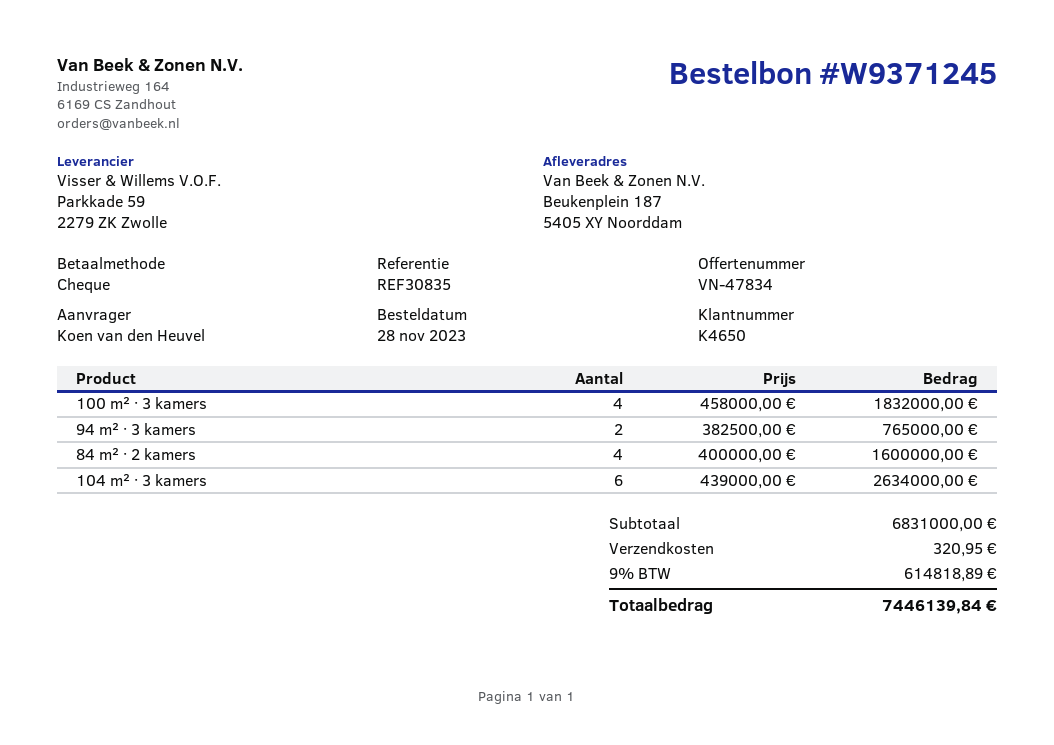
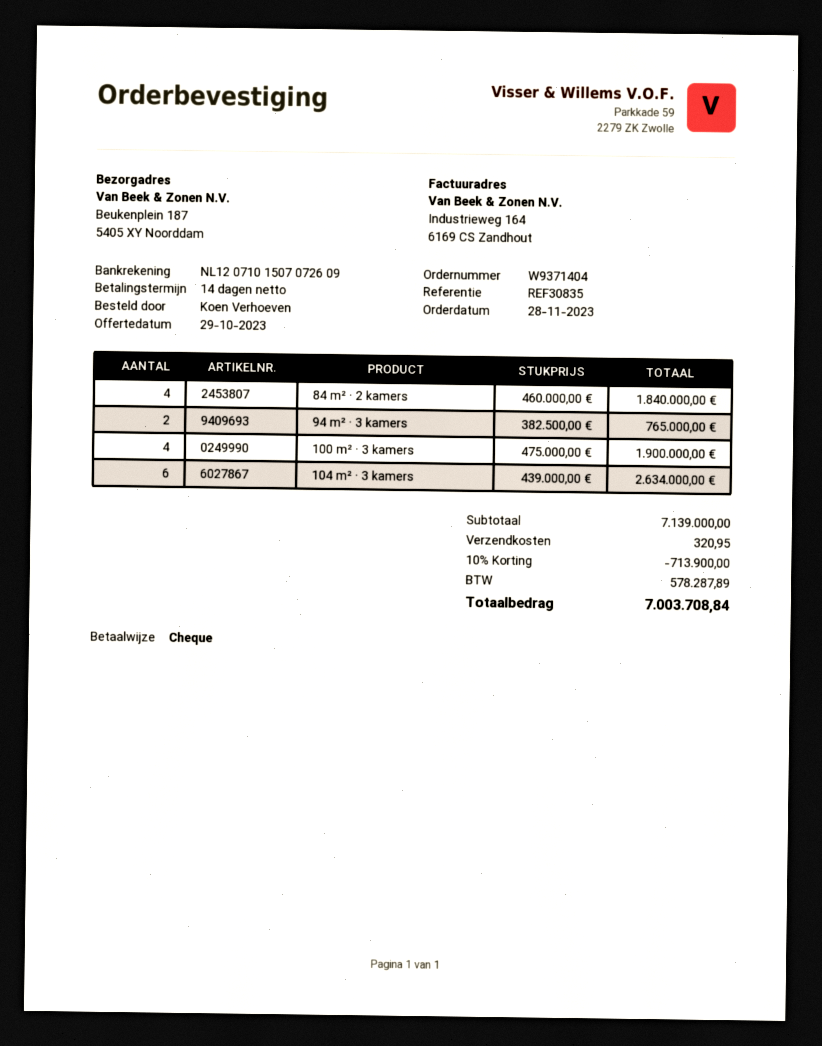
order number: W9371245 -> W9371404
ordered by: Koen van den Heuvel -> Koen Verhoeven
100 m² · 3 kamers: 4 x 458000.00 = 1832000.00 -> 4 x 475000.00 = 1900000.00
84 m² · 2 kamers: 4 x 400000.00 = 1600000.00 -> 4 x 460000.00 = 1840000.00
subtotal: 6831000.00 -> 7139000.00
discount: none -> 10% = 713900.00
tax: 614818.89 -> 578287.89
total: 7446139.84 -> 7003708.84

